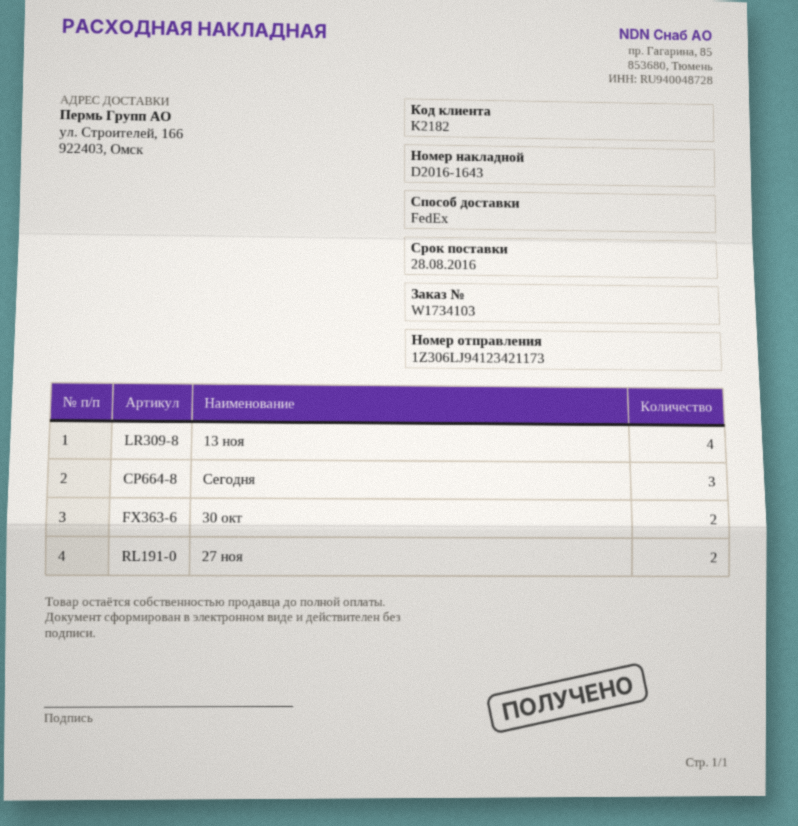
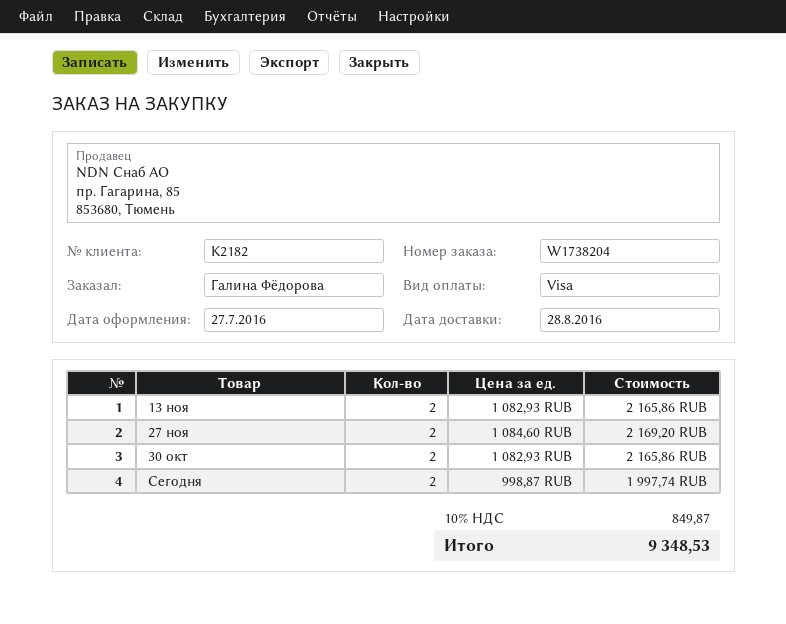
order number: W1734103 -> W1738204
13 ноя: 4 -> 2
Сегодня: 3 -> 2

